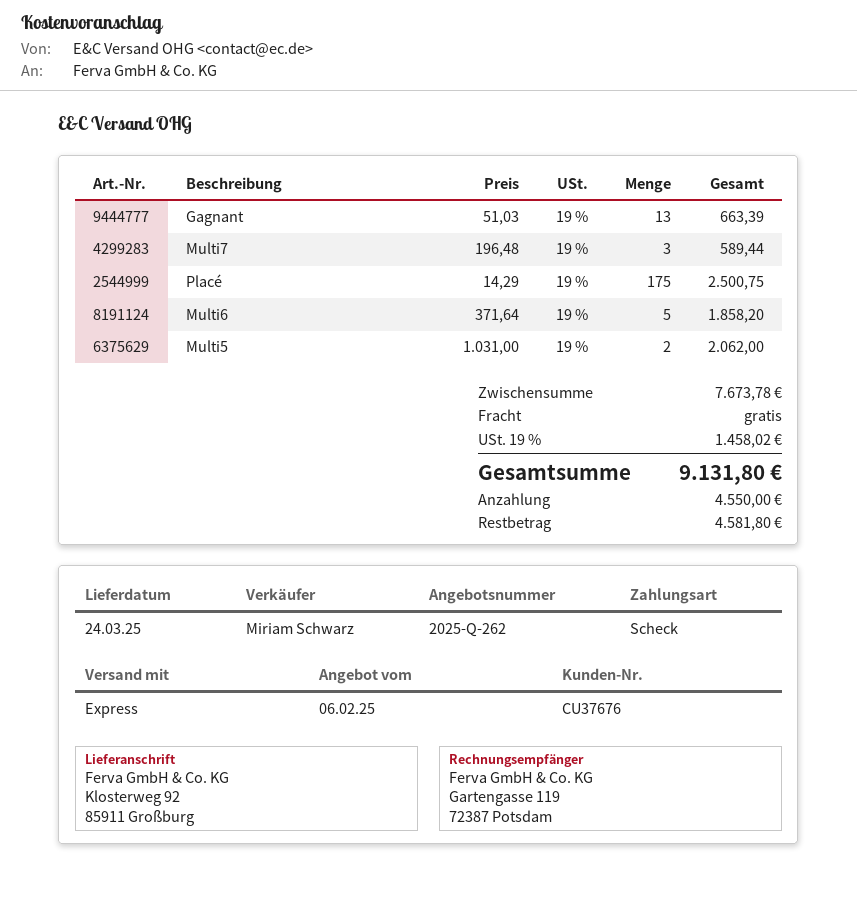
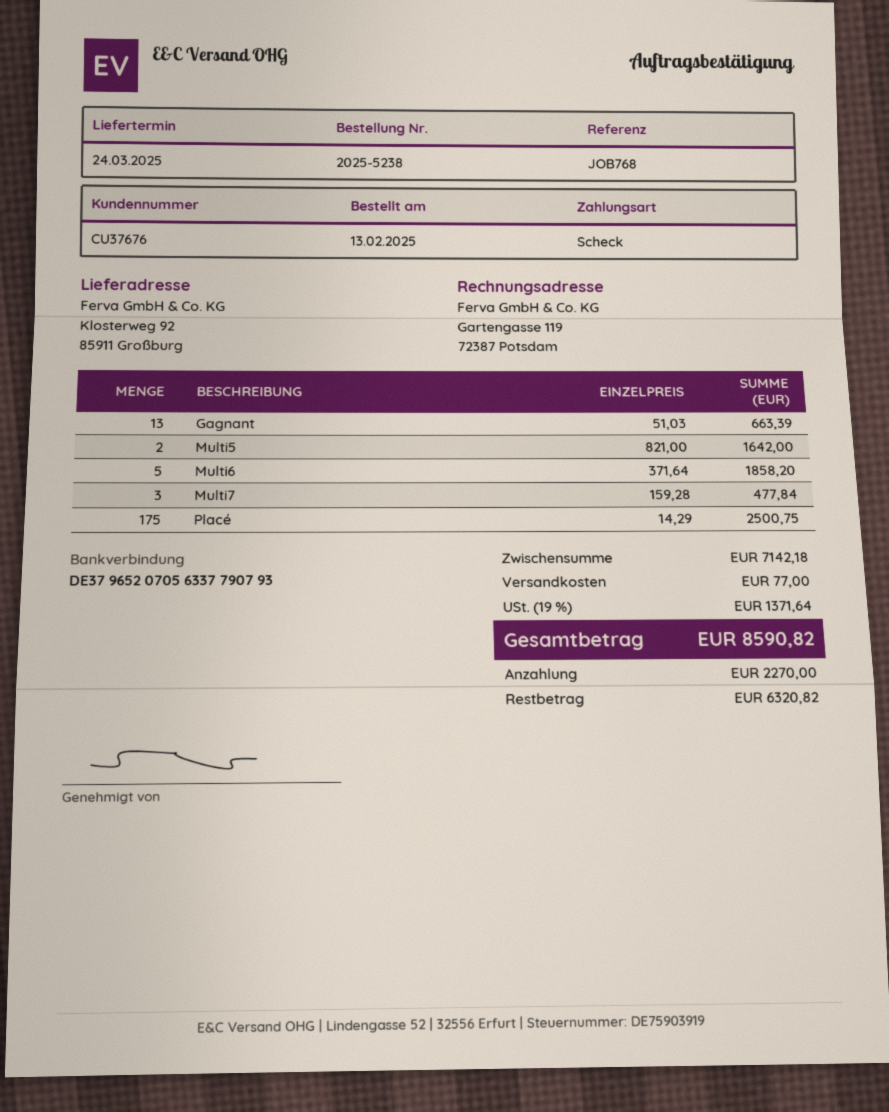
Multi7: 3 x 196.48 = 589.44 -> 3 x 159.28 = 477.84
Multi5: 2 x 1031.00 = 2062.00 -> 2 x 821.00 = 1642.00
subtotal: 7673.78 -> 7142.18
shipping: 0.00 -> 77.00
tax: 19% = 1458.02 -> 19% = 1371.64
total: 9131.80 -> 8590.82
deposit: 4550.00 -> 2270.00
balance: 4581.80 -> 6320.82

